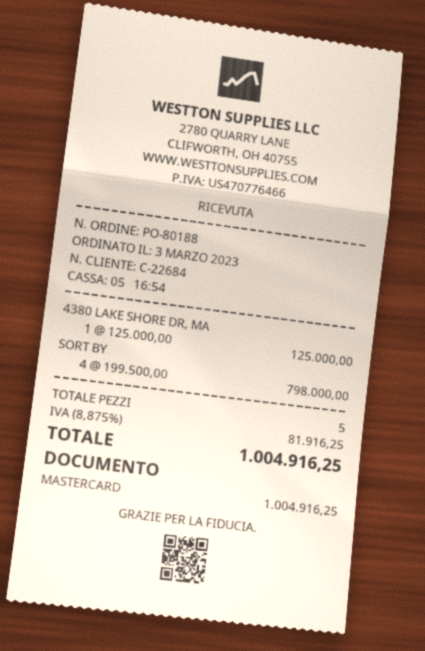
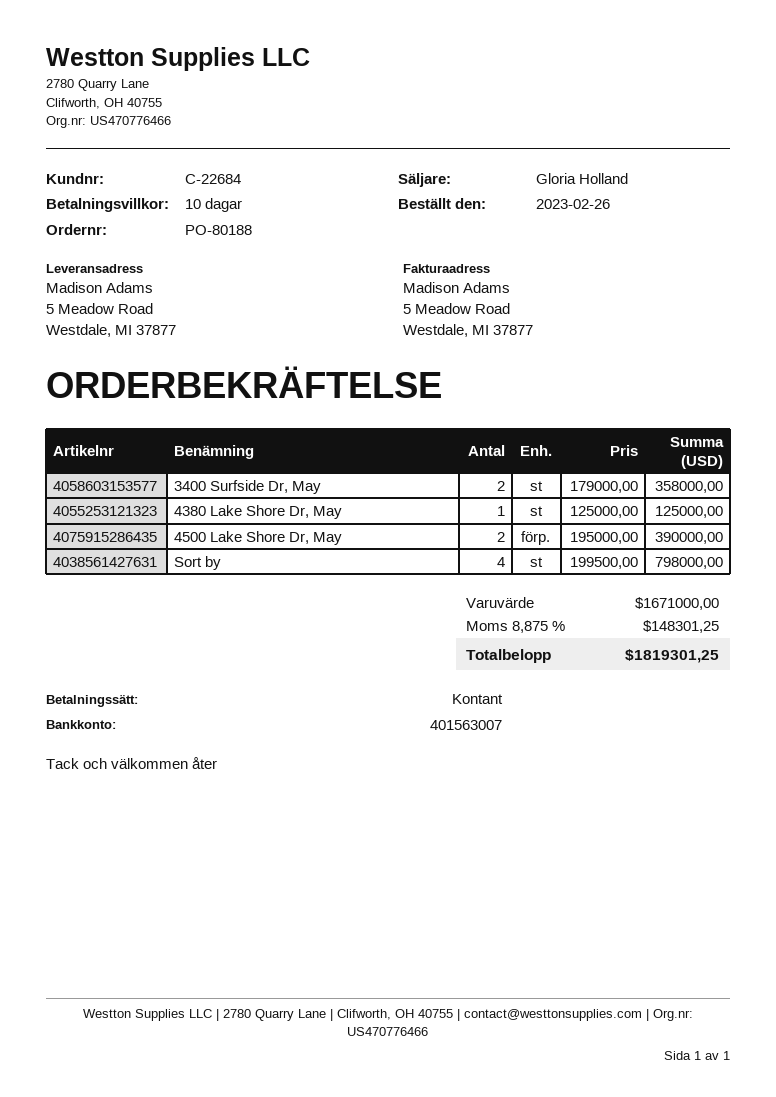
order date: 2023-03-03 -> 2023-02-26
payment method: Mastercard -> cash
3400 Surfside Dr, May: none -> 2 x 179000.00 = 358000.00
4500 Lake Shore Dr, May: none -> 2 x 195000.00 = 390000.00
tax: 8.875% = 81916.25 -> 8.875% = 148301.25
total: 1004916.25 -> 1819301.25

